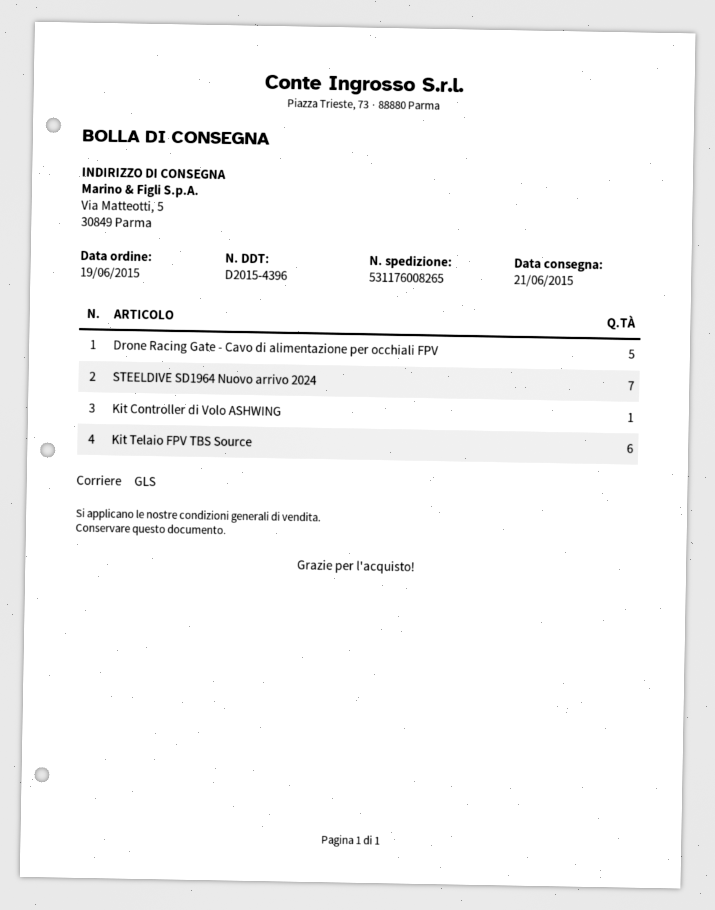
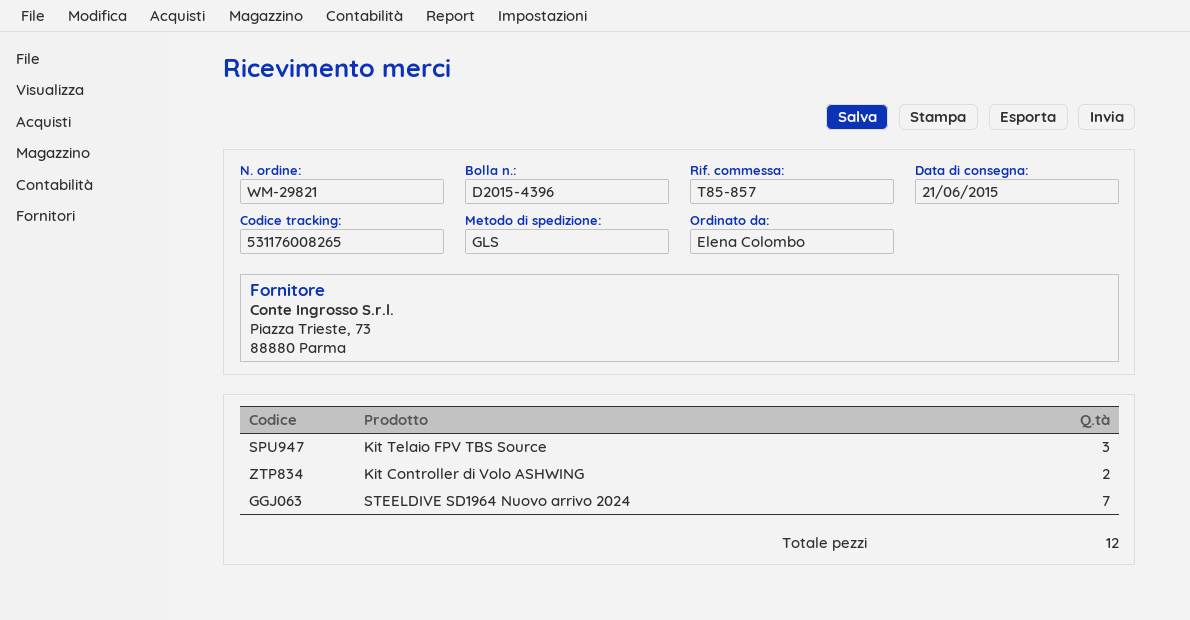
Drone Racing Gate - Cavo di alimentazione per occhiali FPV: 5 -> none
Kit Controller di Volo ASHWING: 1 -> 2
Kit Telaio FPV TBS Source: 6 -> 3

